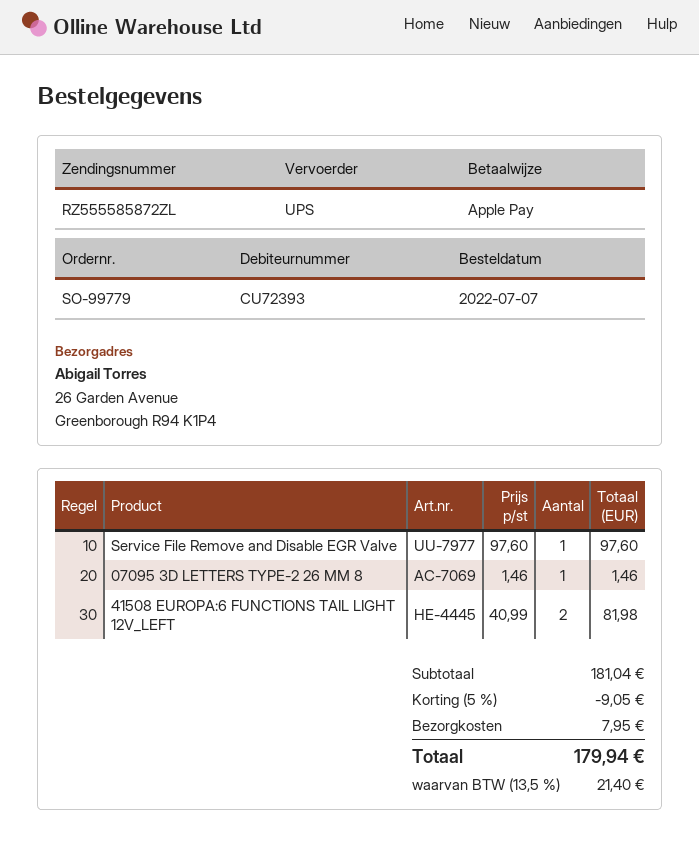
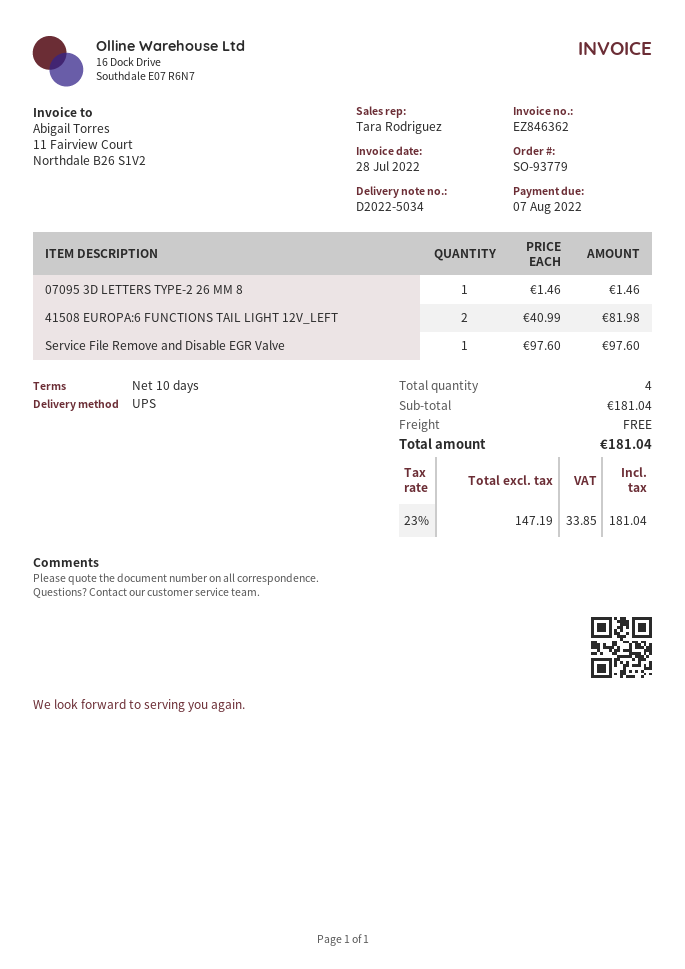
order number: SO-99779 -> SO-93779
discount: 5% = 9.05 -> none
shipping: 7.95 -> 0.00
tax: 13.5% = 21.40 -> 23% = 33.85
total: 179.94 -> 181.04

